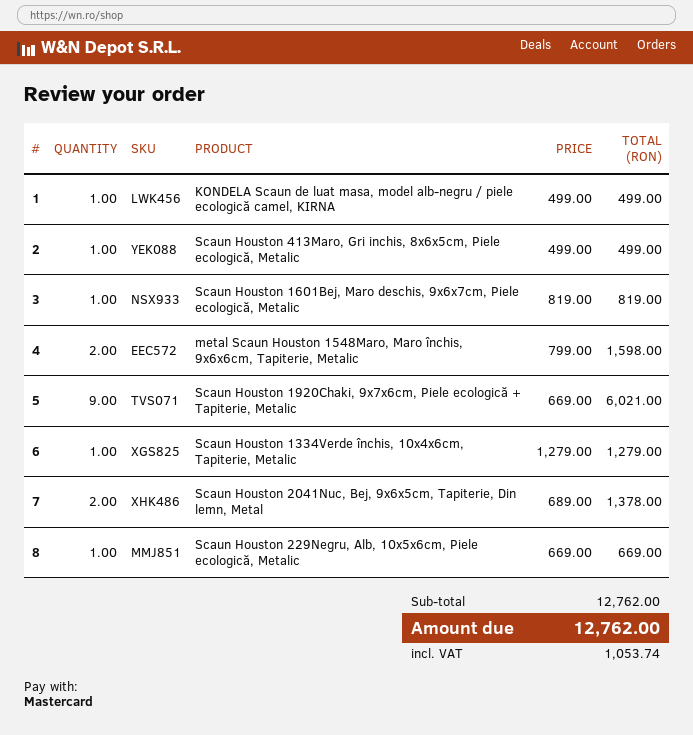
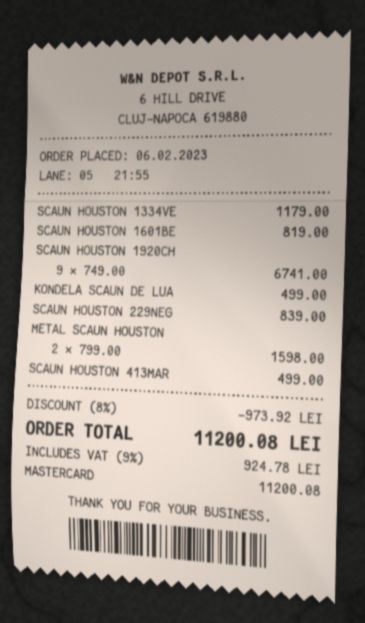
Scaun Houston 1920Chaki, 9x7x6cm, Piele ecologică + Tapiterie, Metalic: 9 x 669.00 = 6021.00 -> 9 x 749.00 = 6741.00
Scaun Houston 1334Verde închis, 10x4x6cm, Tapiterie, Metalic: 1 x 1279.00 = 1279.00 -> 1 x 1179.00 = 1179.00
Scaun Houston 2041Nuc, Bej, 9x6x5cm, Tapiterie, Din lemn, Metal: 2 x 689.00 = 1378.00 -> none
Scaun Houston 229Negru, Alb, 10x5x6cm, Piele ecologică, Metalic: 1 x 669.00 = 669.00 -> 1 x 839.00 = 839.00
discount: none -> 8% = 973.92
tax: 1053.74 -> 924.78
total: 12762.00 -> 11200.08

